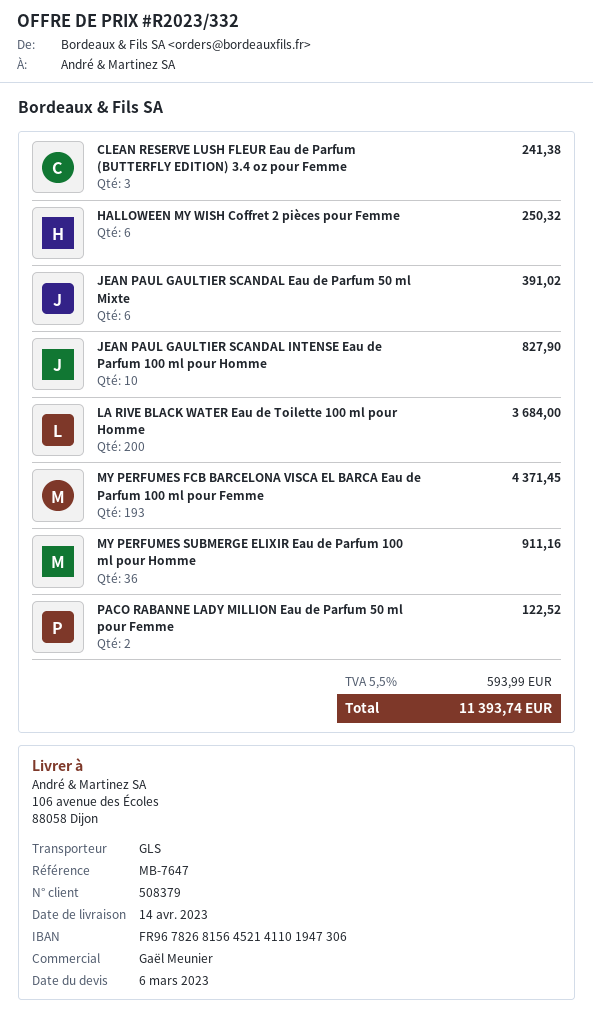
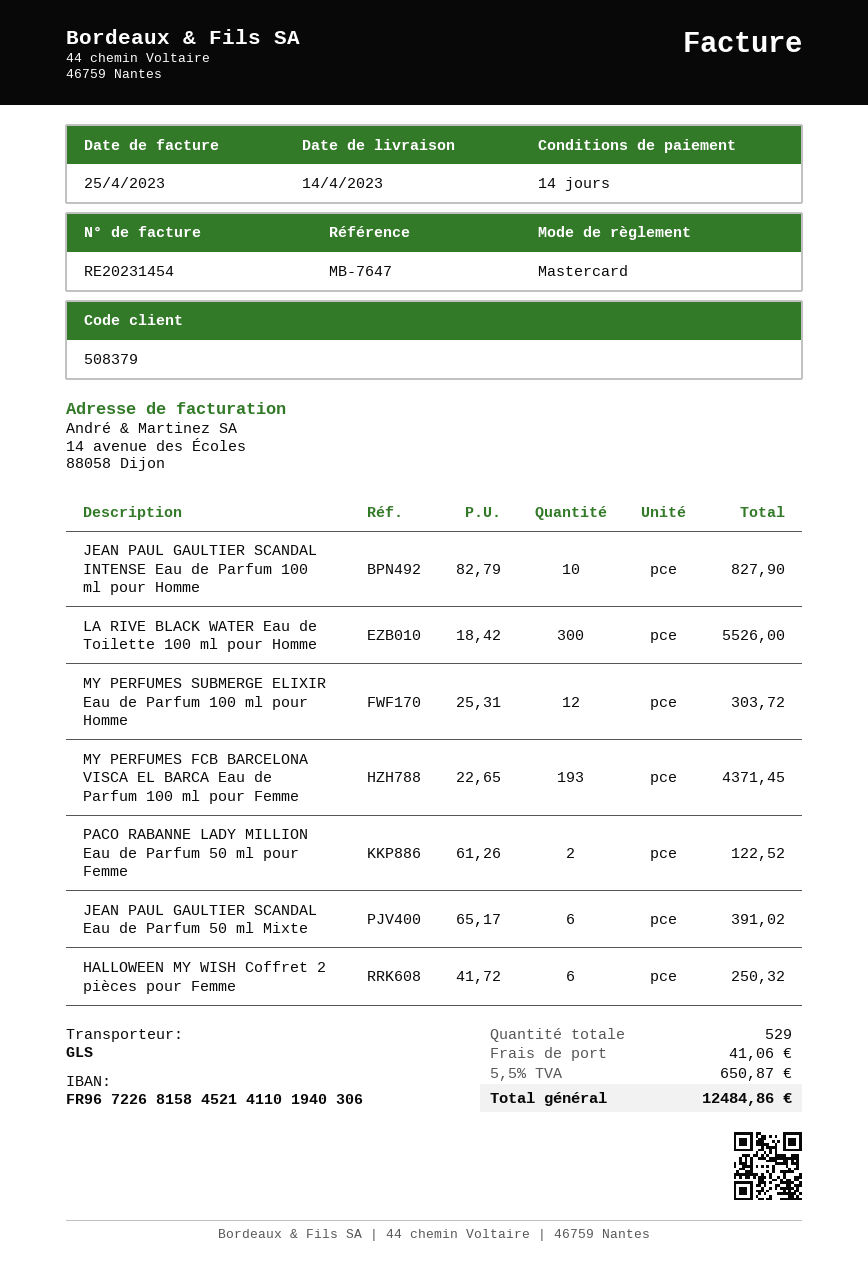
bank account: FR9678268156452141101947306 -> FR9672268158452141101940306
CLEAN RESERVE LUSH FLEUR Eau de Parfum (BUTTERFLY EDITION) 3.4 oz pour Femme: 3 for 241.38 -> none
LA RIVE BLACK WATER Eau de Toilette 100 ml pour Homme: 200 for 3684.00 -> 300 for 5526.00
MY PERFUMES SUBMERGE ELIXIR Eau de Parfum 100 ml pour Homme: 36 for 911.16 -> 12 for 303.72
shipping: none -> 41.06
tax: 5.5% = 593.99 -> 5.5% = 650.87
total: 11393.74 -> 12484.86

